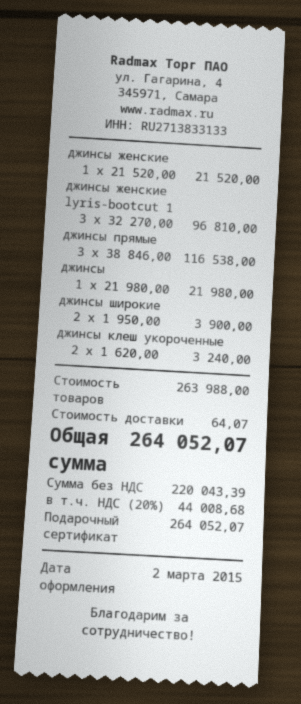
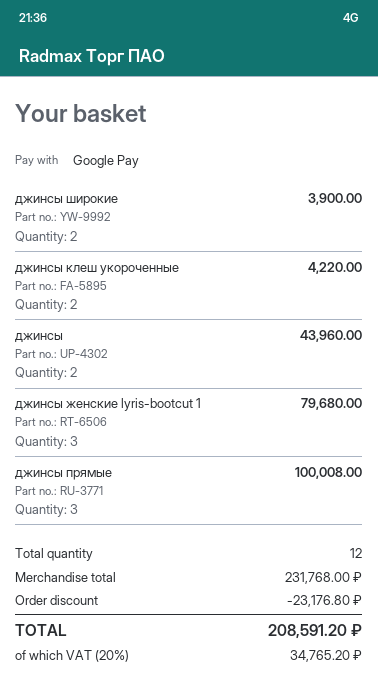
payment method: gift card -> Google Pay
джинсы женские: 1 for 21520.00 -> none
джинсы женские lyris-bootcut 1: 3 for 96810.00 -> 3 for 79680.00
джинсы прямые: 3 for 116538.00 -> 3 for 100008.00
джинсы: 1 for 21980.00 -> 2 for 43960.00
джинсы клеш укороченные: 2 for 3240.00 -> 2 for 4220.00
subtotal: 263988.00 -> 231768.00
discount: none -> 23176.80
shipping: 64.07 -> none
tax: 20% = 44008.68 -> 20% = 34765.20
total: 264052.07 -> 208591.20

